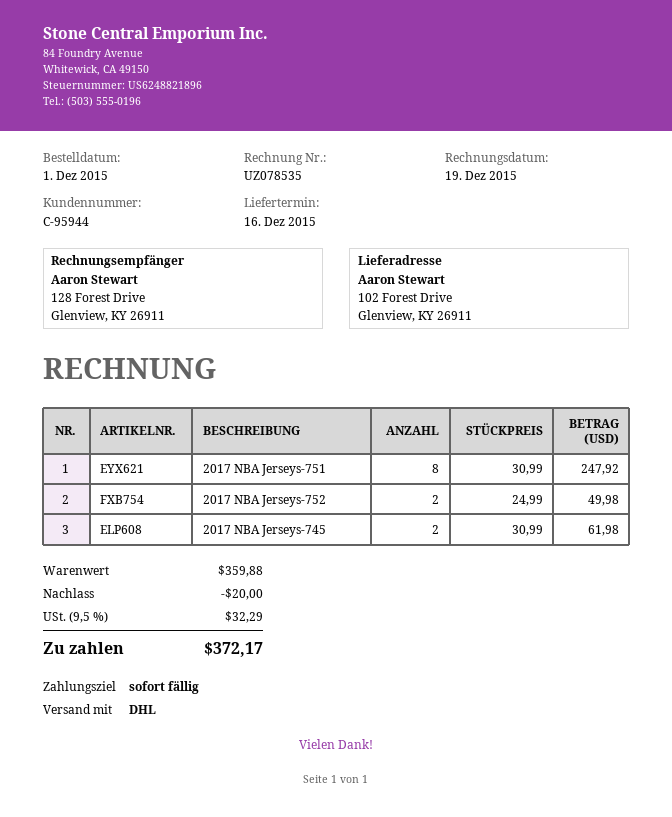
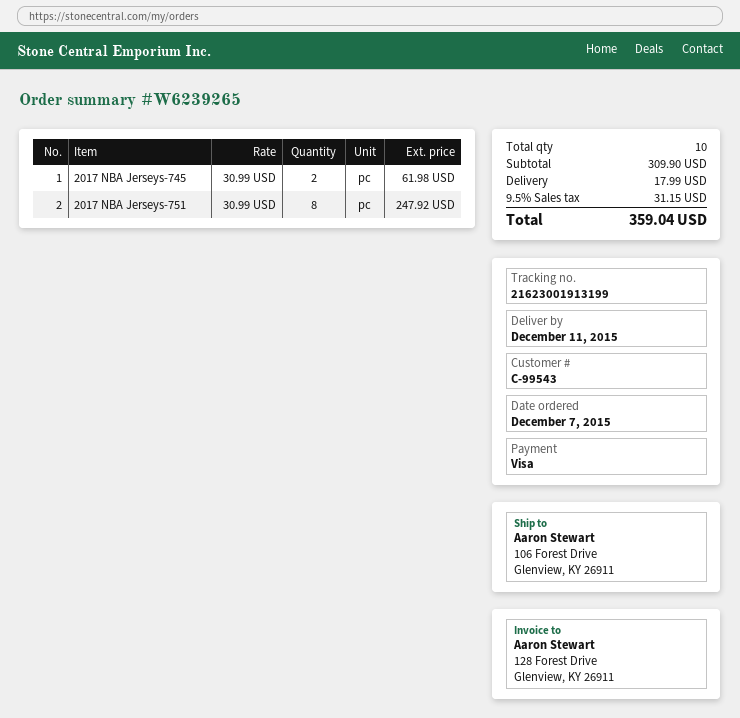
order date: 2015-12-01 -> 2015-12-07
delivery date: 2015-12-16 -> 2015-12-11
customer number: C-95944 -> C-99543
ship to: 102 Forest Drive, Glenview, KY 26911 -> 106 Forest Drive, Glenview, KY 26911
2017 NBA Jerseys-752: 2 x 24.99 = 49.98 -> none
subtotal: 359.88 -> 309.90
discount: 20.00 -> none
shipping: none -> 17.99
tax: 9.5% = 32.29 -> 9.5% = 31.15
total: 372.17 -> 359.04

